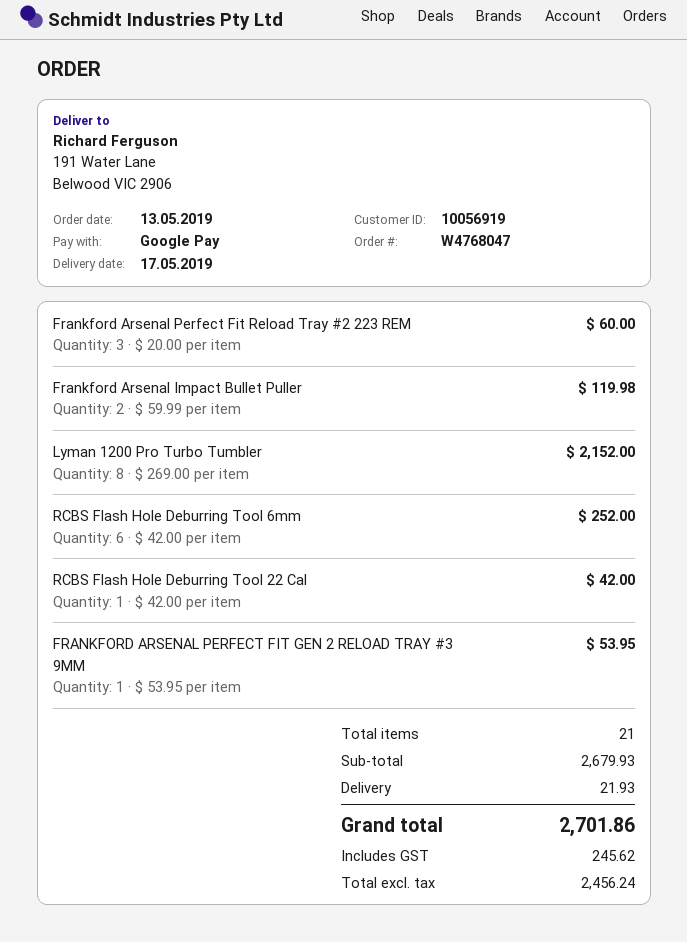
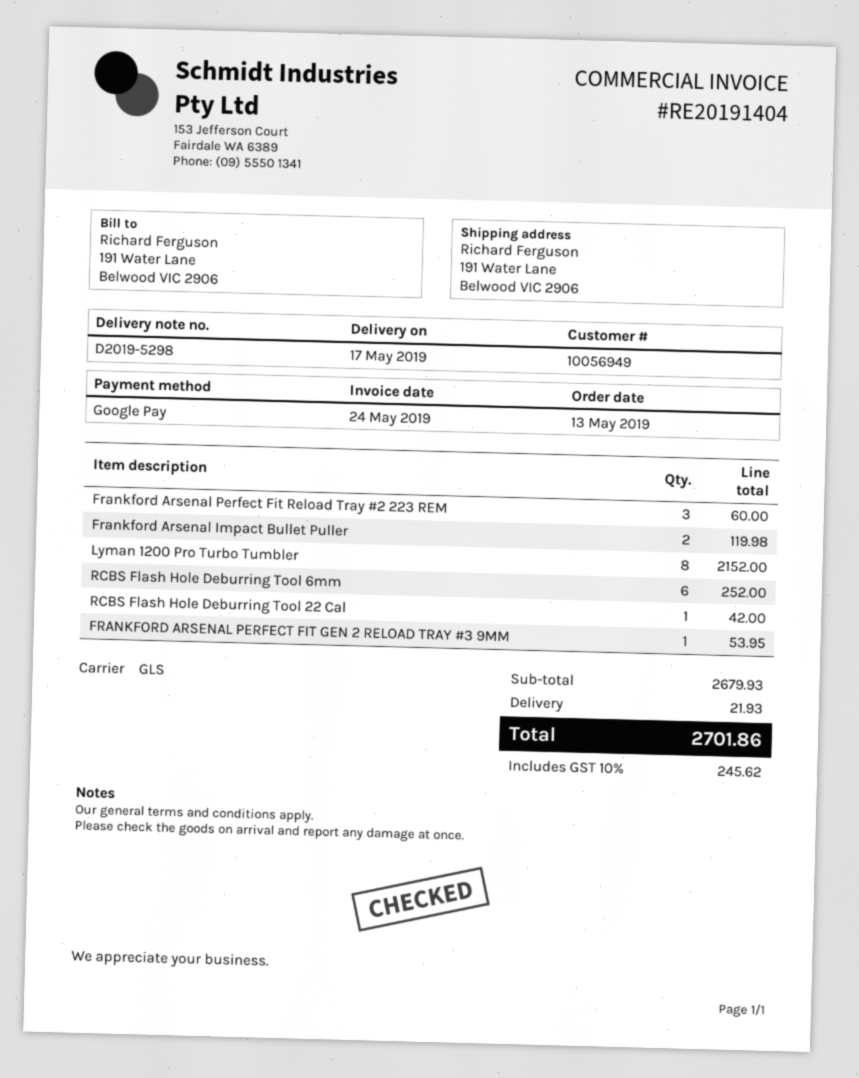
customer number: 10056919 -> 10056949

